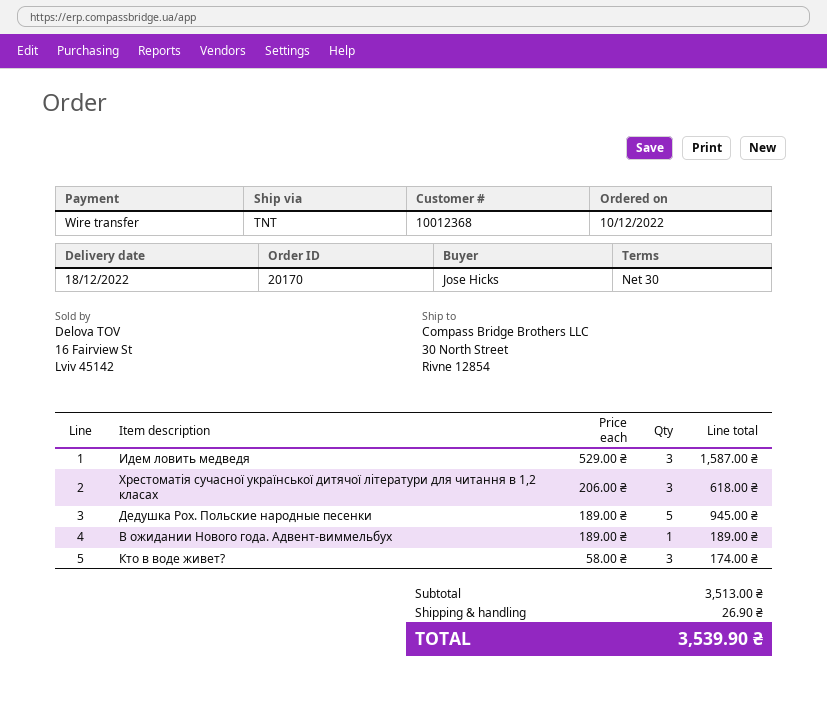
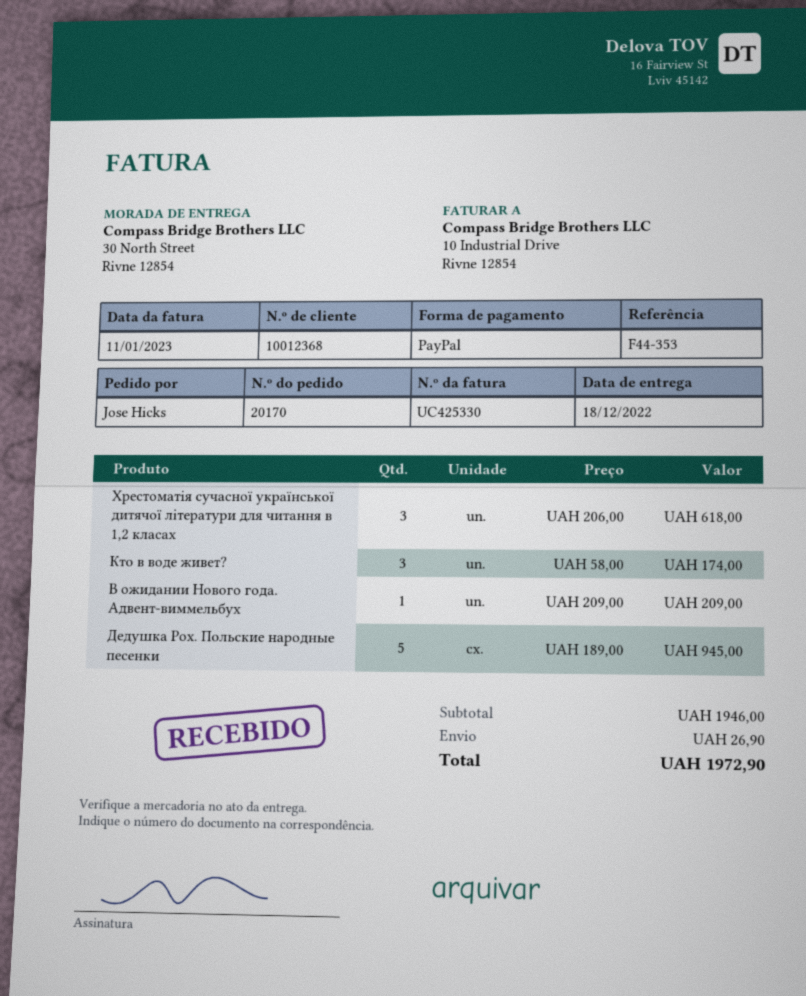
payment method: bank transfer -> PayPal
Идем ловить медведя: 3 x 529.00 = 1587.00 -> none
В ожидании Нового года. Адвент-виммельбух: 1 x 189.00 = 189.00 -> 1 x 209.00 = 209.00
subtotal: 3513.00 -> 1946.00
total: 3539.90 -> 1972.90

